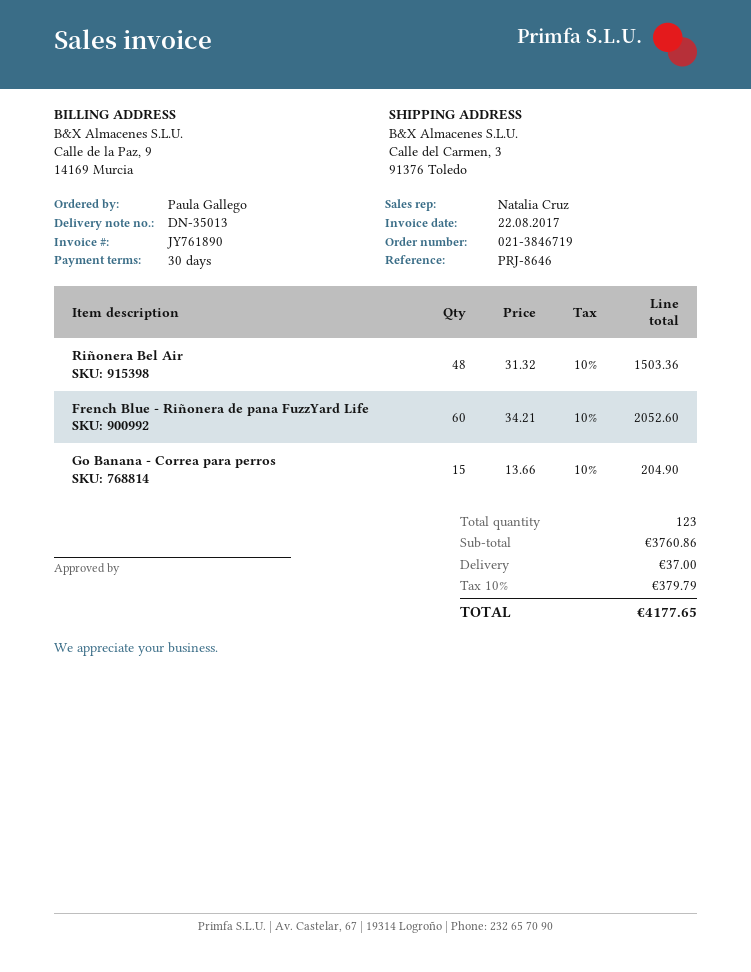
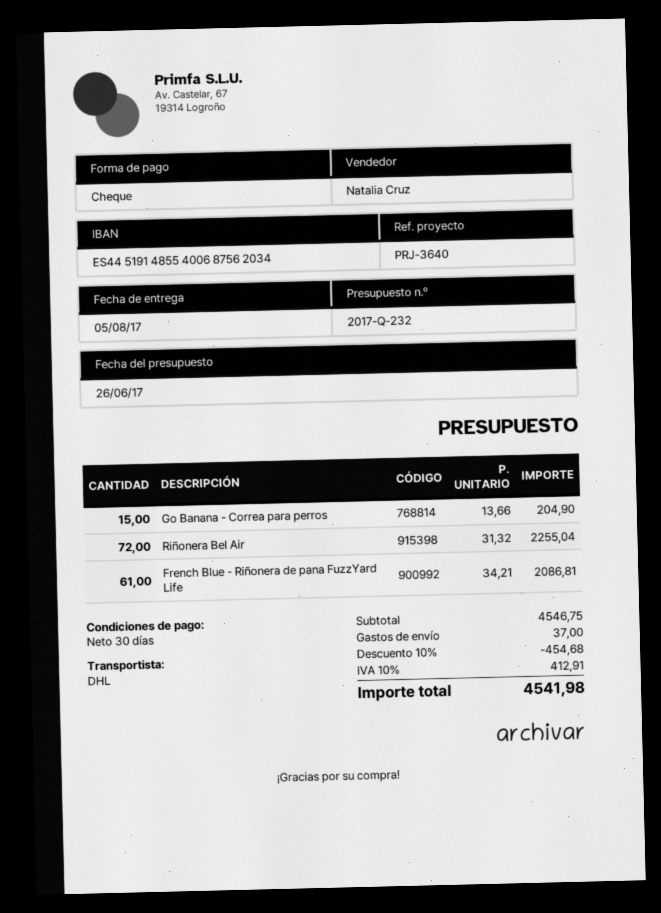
reference: PRJ-8646 -> PRJ-3640
Riñonera Bel Air: 48 x 31.32 = 1503.36 -> 72 x 31.32 = 2255.04
French Blue - Riñonera de pana FuzzYard Life: 60 x 34.21 = 2052.60 -> 61 x 34.21 = 2086.81
subtotal: 3760.86 -> 4546.75
discount: none -> 10% = 454.68
tax: 10% = 379.79 -> 10% = 412.91
total: 4177.65 -> 4541.98

